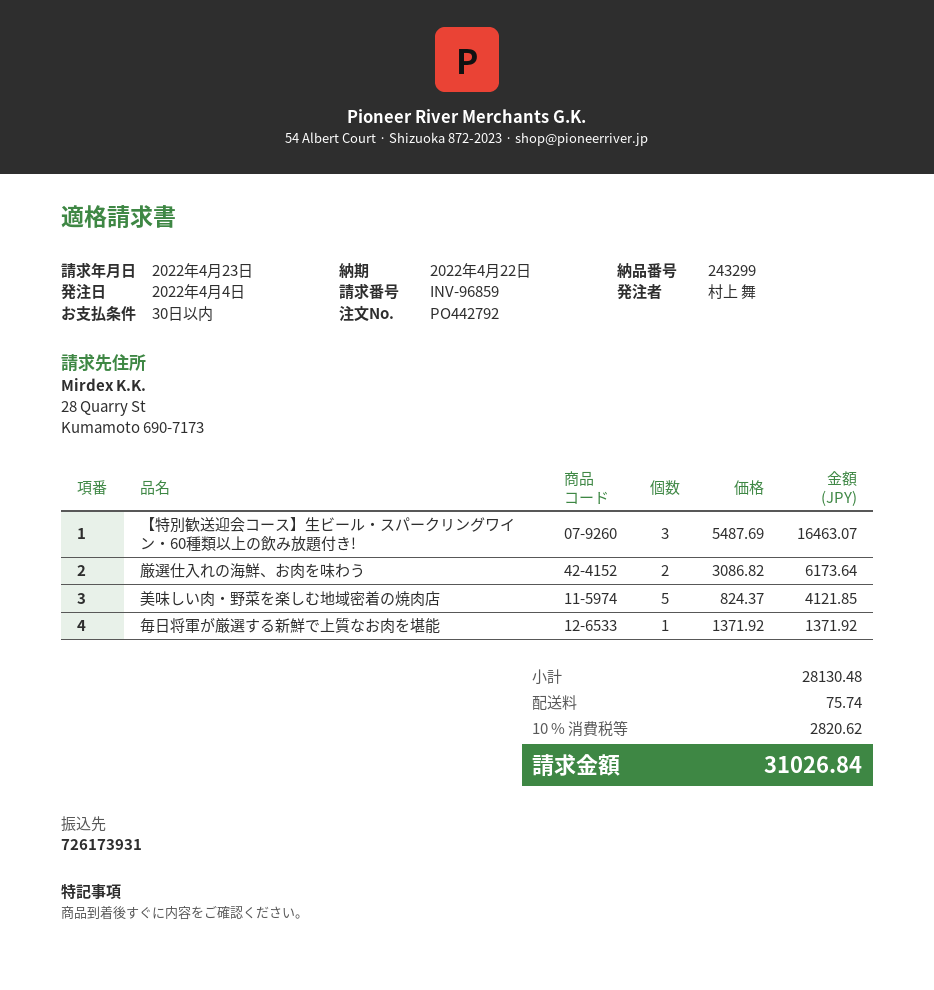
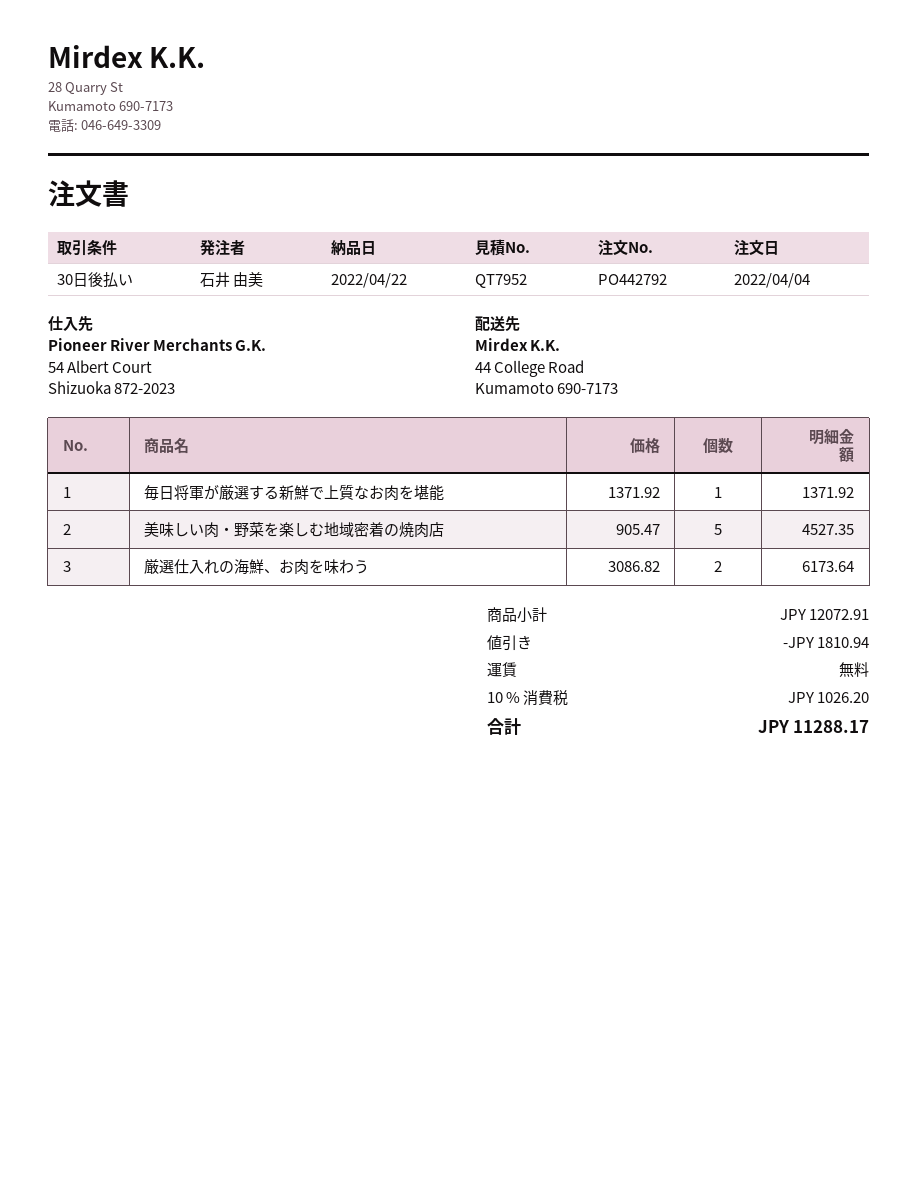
ordered by: 村上 舞 -> 石井 由美
【特別歓送迎会コース】生ビール・スパークリングワイン・60種類以上の飲み放題付き!: 3 x 5487.69 = 16463.07 -> none
美味しい肉・野菜を楽しむ地域密着の焼肉店: 5 x 824.37 = 4121.85 -> 5 x 905.47 = 4527.35
subtotal: 28130.48 -> 12072.91
discount: none -> 1810.94
shipping: 75.74 -> 0.00
tax: 10% = 2820.62 -> 10% = 1026.20
total: 31026.84 -> 11288.17

